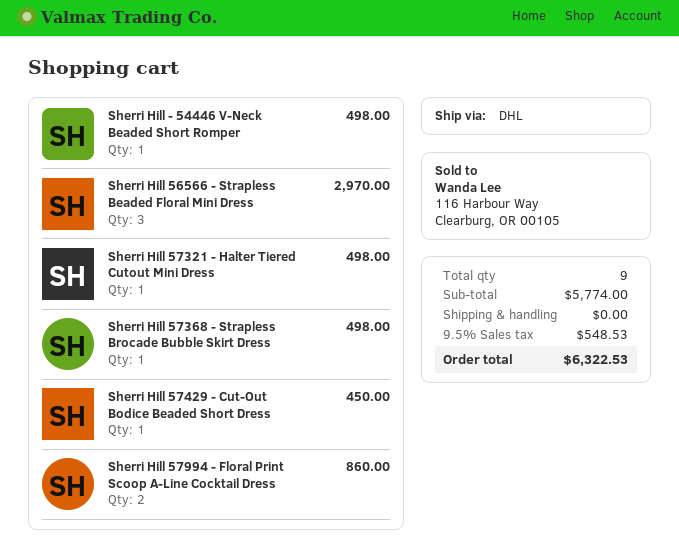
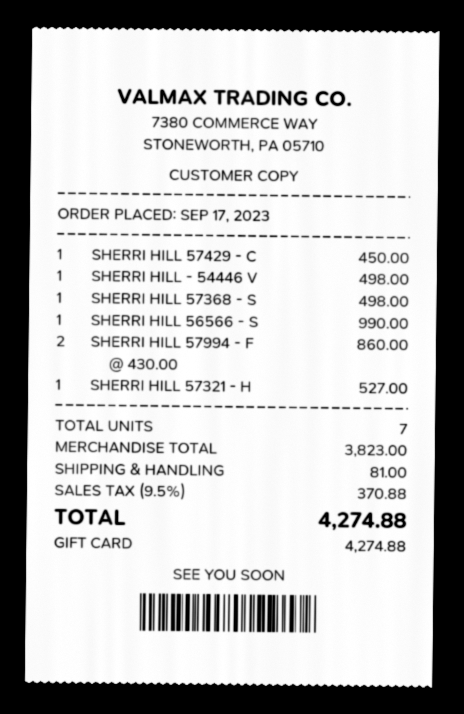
Sherri Hill 56566 - Strapless Beaded Floral Mini Dress: 3 for 2970.00 -> 1 for 990.00
Sherri Hill 57321 - Halter Tiered Cutout Mini Dress: 1 for 498.00 -> 1 for 527.00
total quantity: 9 -> 7
subtotal: 5774.00 -> 3823.00
shipping: 0.00 -> 81.00
tax: 9.5% = 548.53 -> 9.5% = 370.88
total: 6322.53 -> 4274.88

